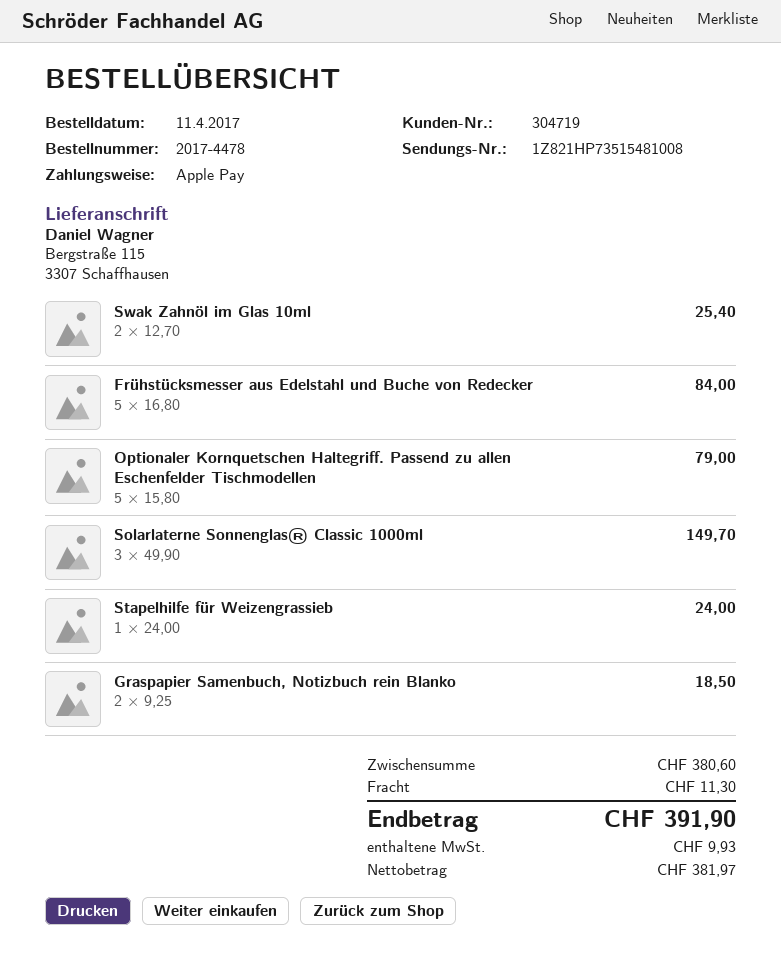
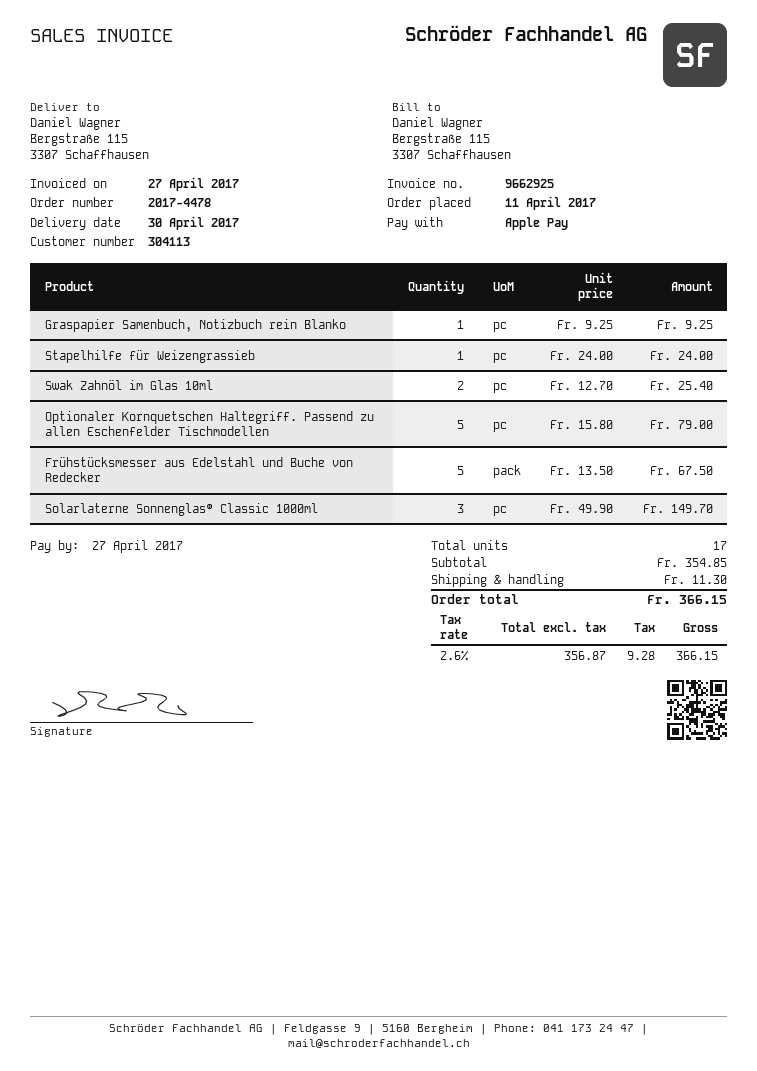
customer number: 304719 -> 304113
Frühstücksmesser aus Edelstahl und Buche von Redecker: 5 x 16.80 = 84.00 -> 5 x 13.50 = 67.50
Graspapier Samenbuch, Notizbuch rein Blanko: 2 x 9.25 = 18.50 -> 1 x 9.25 = 9.25
subtotal: 380.60 -> 354.85
net: 381.97 -> 356.87
tax: 9.93 -> 9.28
total: 391.90 -> 366.15

